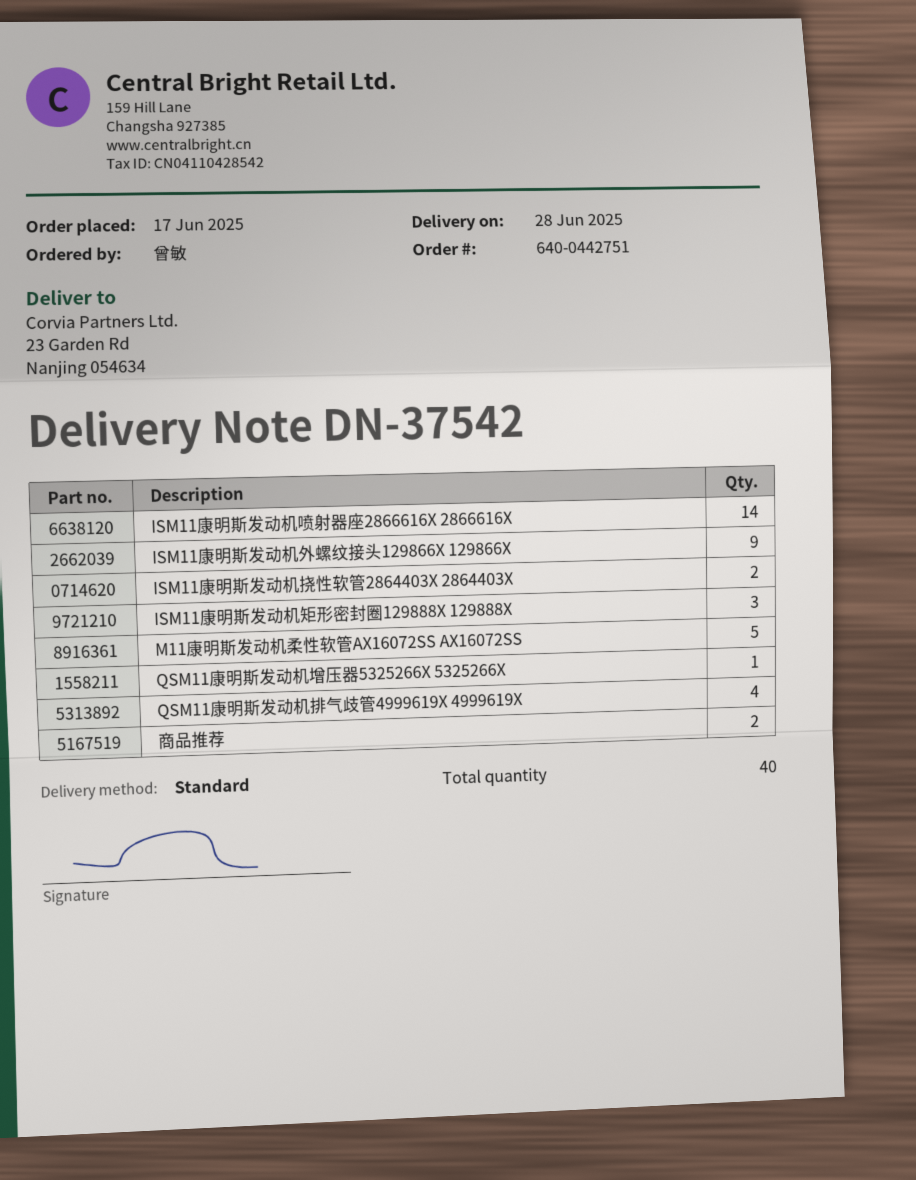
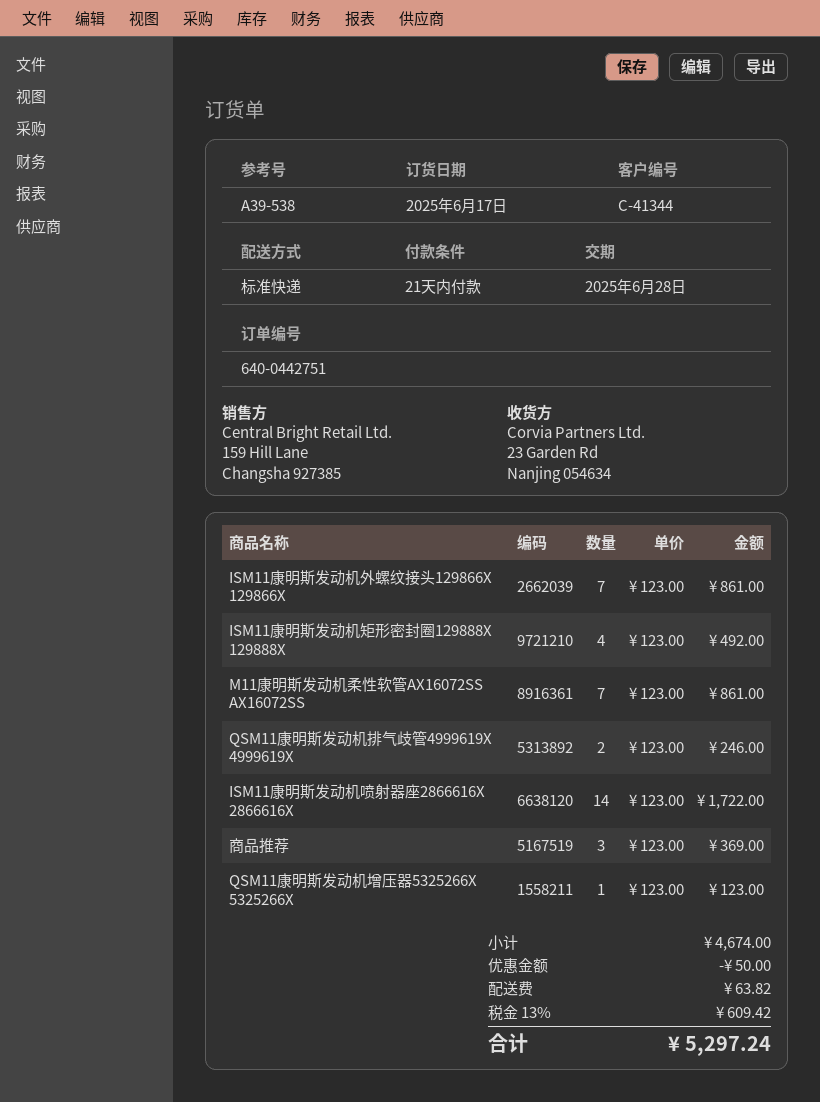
ISM11康明斯发动机外螺纹接头129866X 129866X: 9 -> 7
ISM11康明斯发动机挠性软管2864403X 2864403X: 2 -> none
ISM11康明斯发动机矩形密封圈129888X 129888X: 3 -> 4
M11康明斯发动机柔性软管AX16072SS AX16072SS: 5 -> 7
QSM11康明斯发动机排气歧管4999619X 4999619X: 4 -> 2
商品推荐: 2 -> 3

